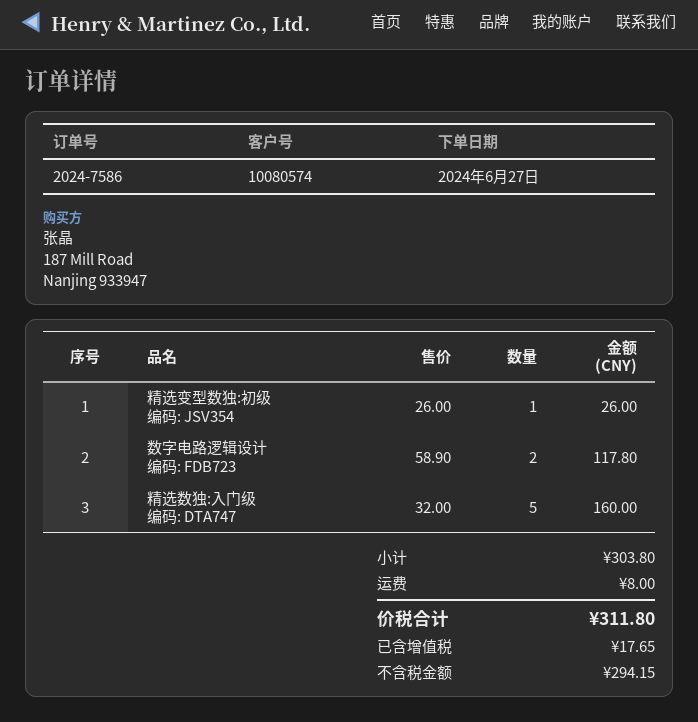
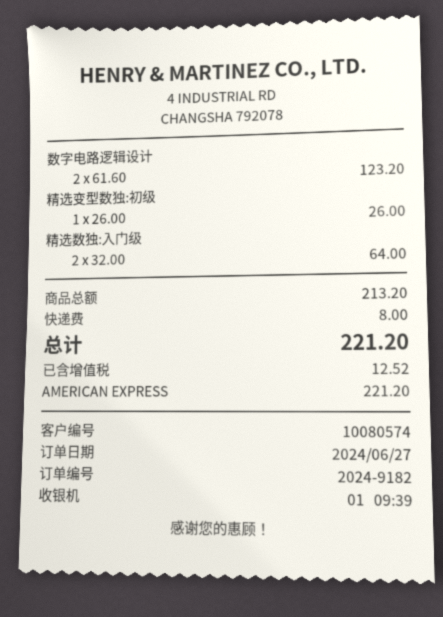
order number: 2024-7586 -> 2024-9182
数字电路逻辑设计: 2 x 58.90 = 117.80 -> 2 x 61.60 = 123.20
精选数独:入门级: 5 x 32.00 = 160.00 -> 2 x 32.00 = 64.00
subtotal: 303.80 -> 213.20
tax: 17.65 -> 12.52
total: 311.80 -> 221.20

